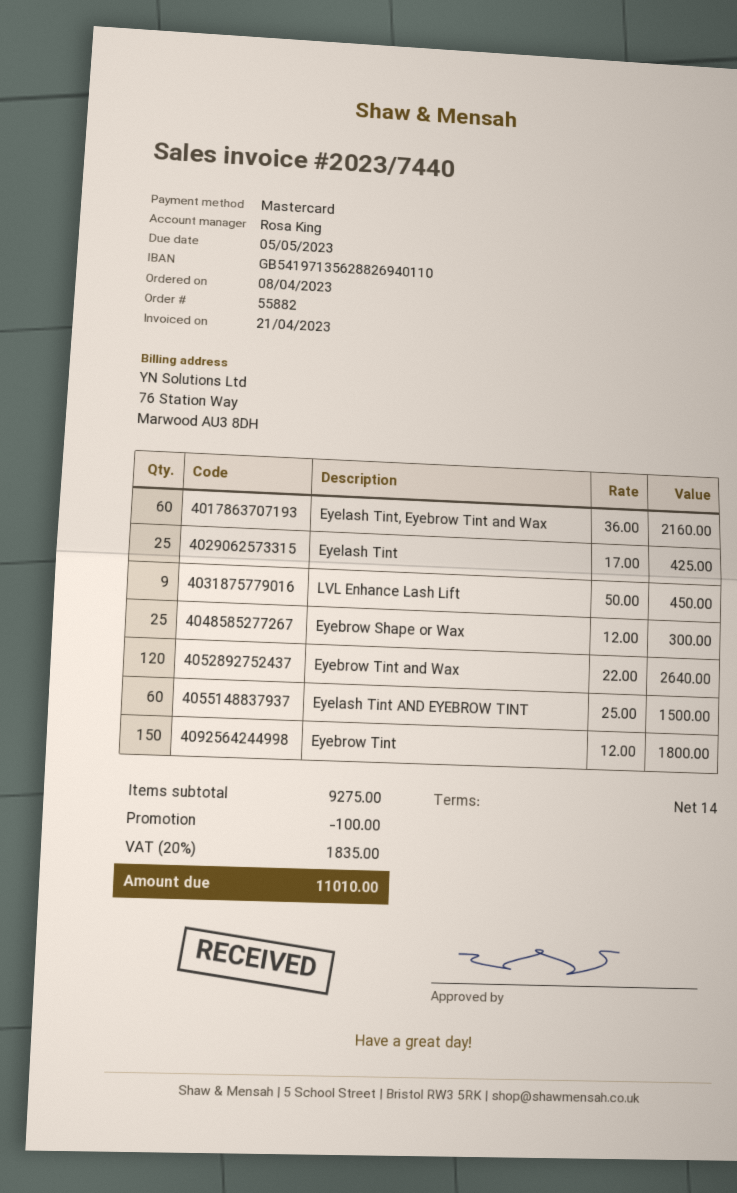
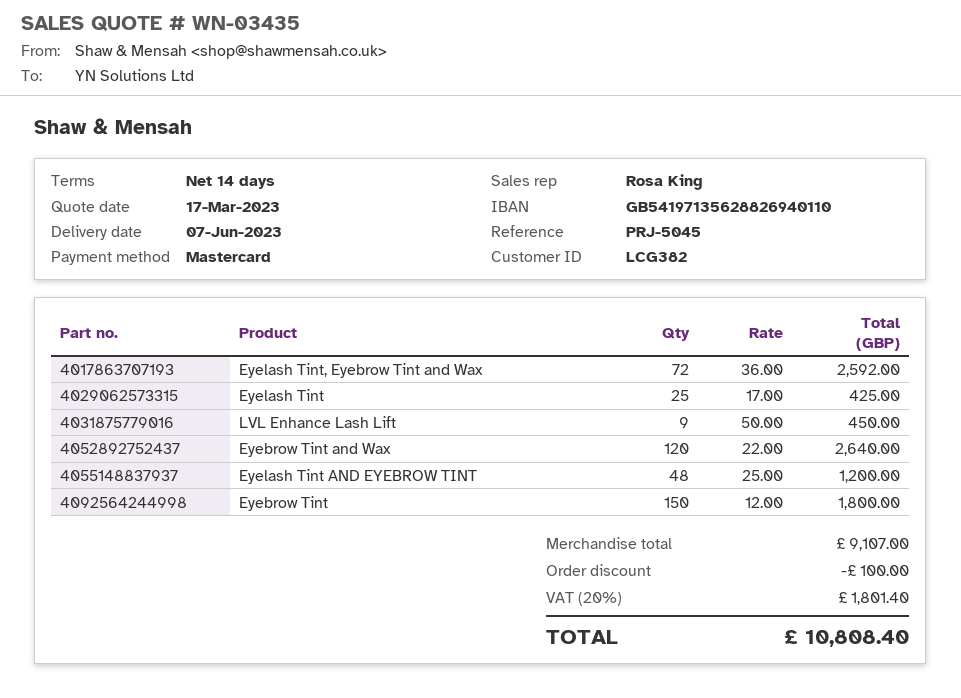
Eyelash Tint, Eyebrow Tint and Wax: 60 x 36.00 = 2160.00 -> 72 x 36.00 = 2592.00
Eyebrow Shape or Wax: 25 x 12.00 = 300.00 -> none
Eyelash Tint AND EYEBROW TINT: 60 x 25.00 = 1500.00 -> 48 x 25.00 = 1200.00
subtotal: 9275.00 -> 9107.00
tax: 20% = 1835.00 -> 20% = 1801.40
total: 11010.00 -> 10808.40

